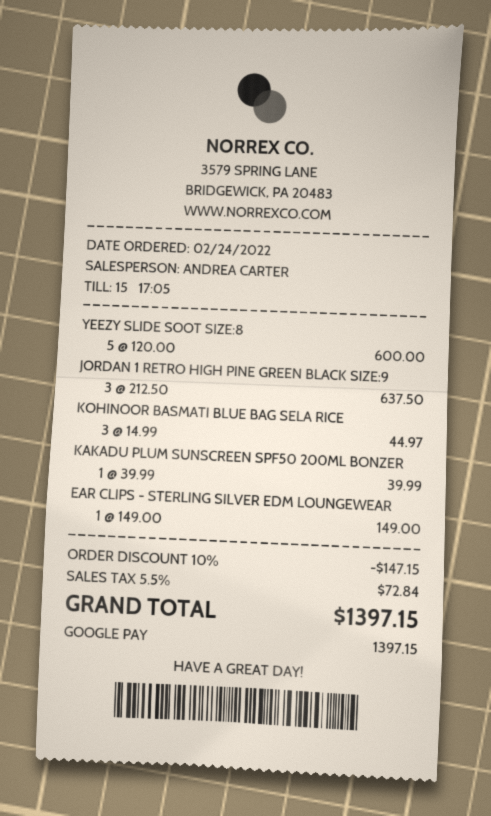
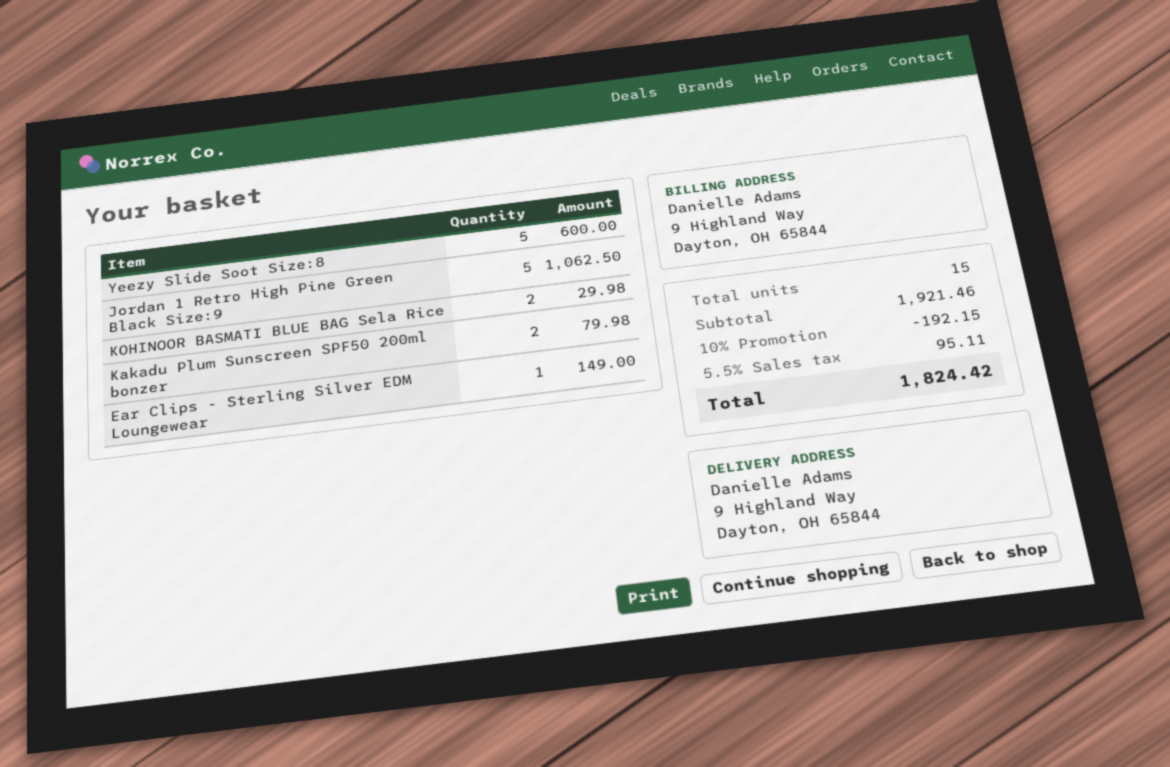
JORDAN 1 RETRO HIGH PINE GREEN BLACK SIZE:9: 3 for 637.50 -> 5 for 1062.50
KOHINOOR BASMATI BLUE BAG SELA RICE: 3 for 44.97 -> 2 for 29.98
KAKADU PLUM SUNSCREEN SPF50 200ML BONZER: 1 for 39.99 -> 2 for 79.98
discount: 10% = 147.15 -> 10% = 192.15
tax: 5.5% = 72.84 -> 5.5% = 95.11
total: 1397.15 -> 1824.42

